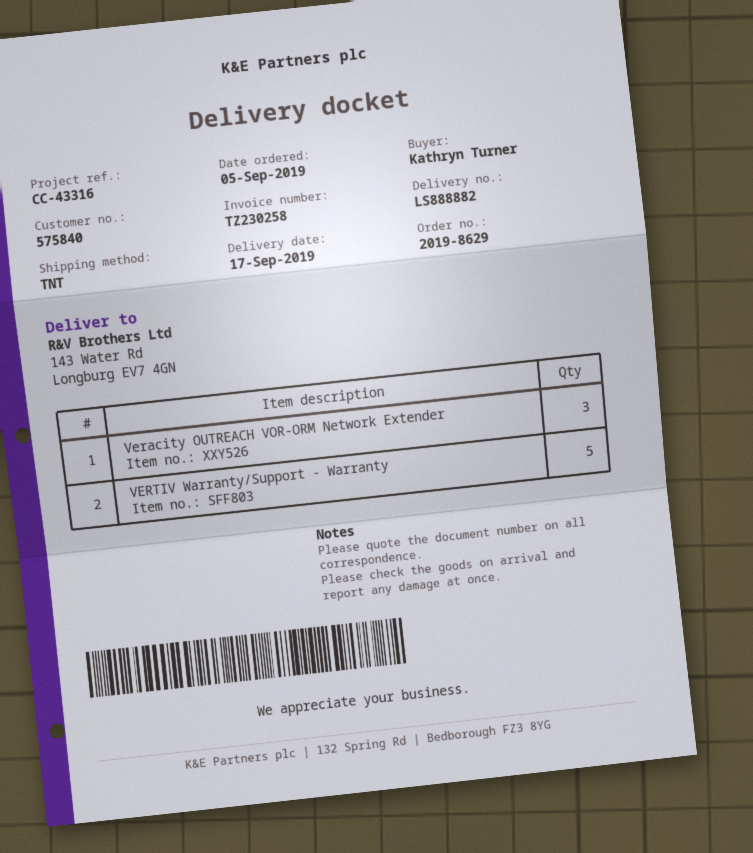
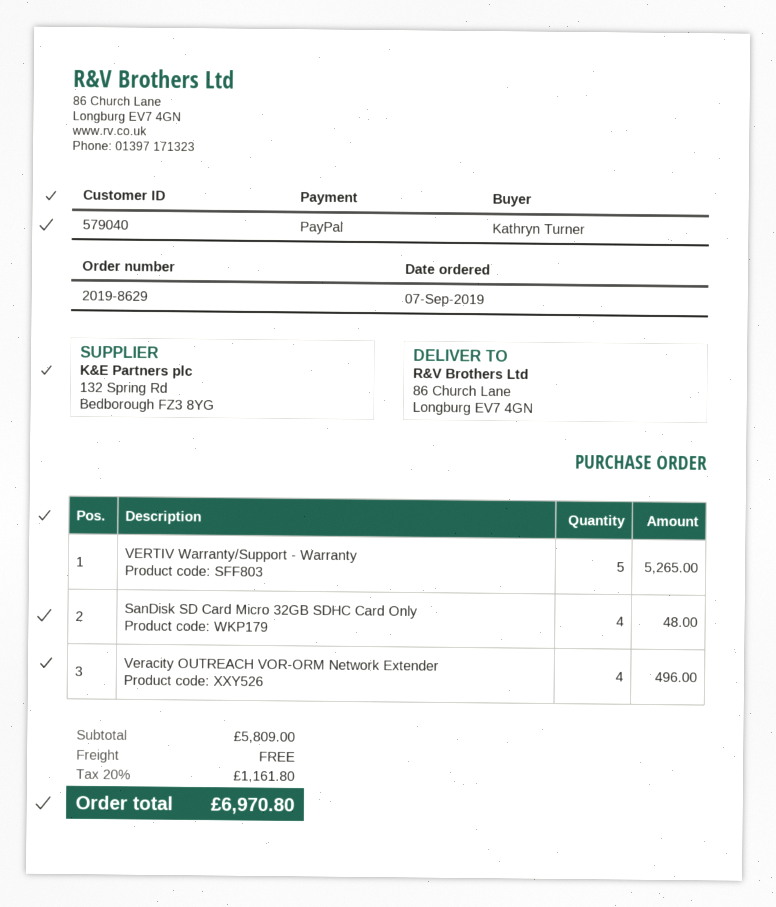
order date: 2019-09-05 -> 2019-09-07
customer number: 575840 -> 579040
ship to: 143 Water Rd, Longburg EV7 4GN -> 86 Church Lane, Longburg EV7 4GN
Veracity OUTREACH VOR-ORM Network Extender: 3 -> 4
SanDisk SD Card Micro 32GB SDHC Card Only: none -> 4

